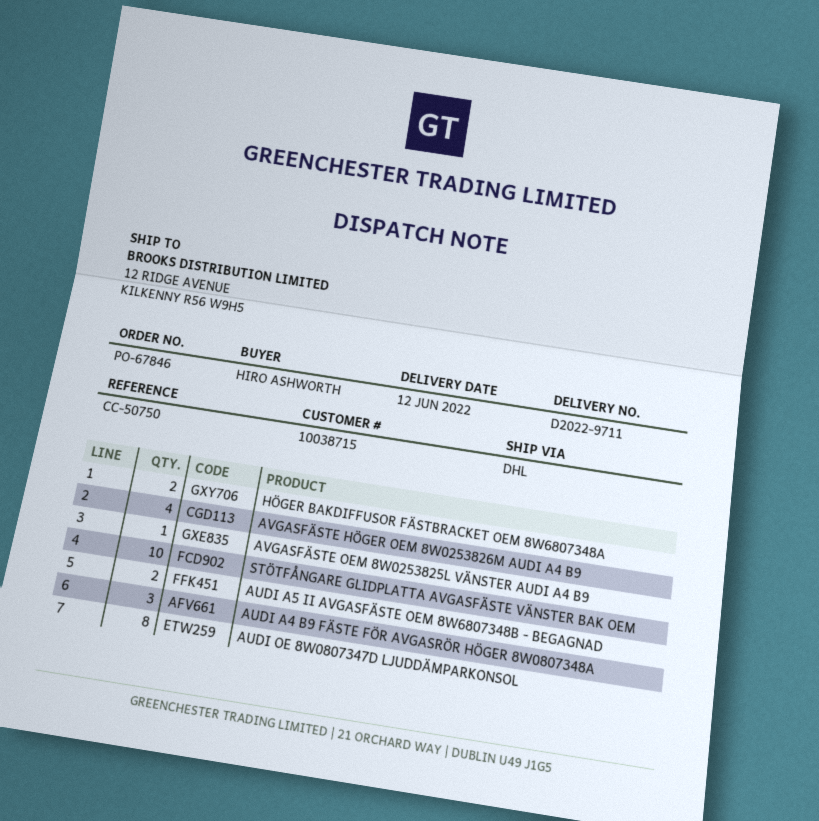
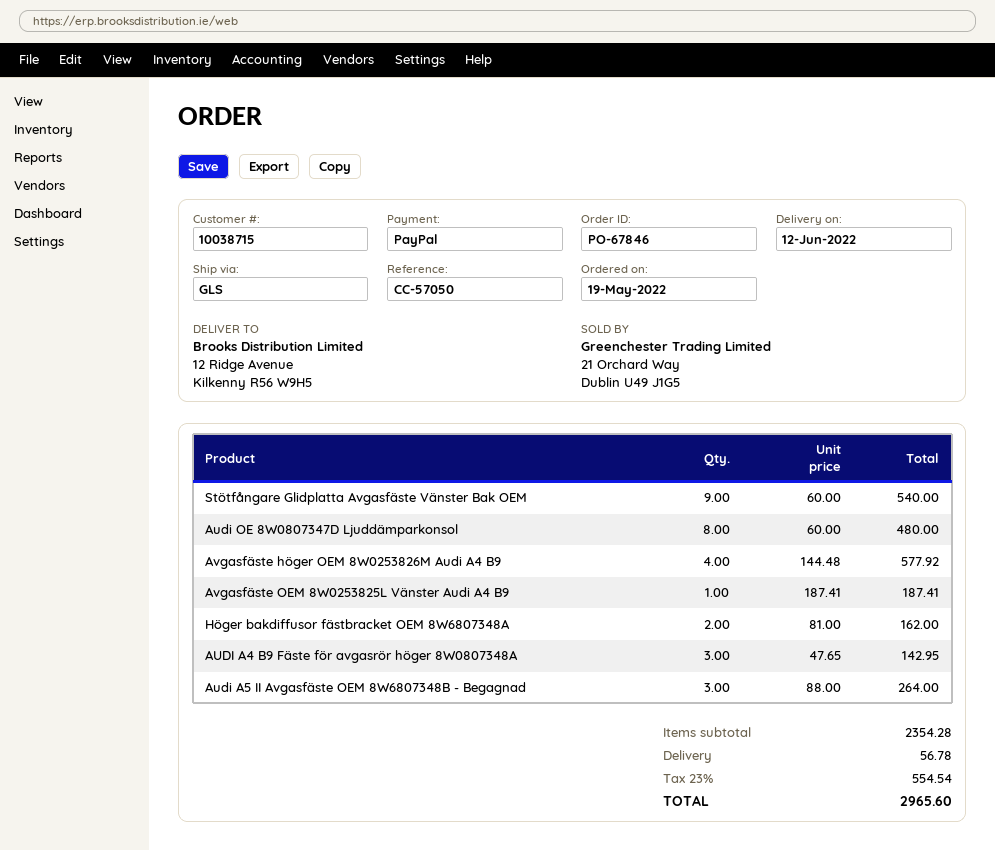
reference: CC-50750 -> CC-57050
shipping method: DHL -> GLS
STÖTFÅNGARE GLIDPLATTA AVGASFÄSTE VÄNSTER BAK OEM: 10 -> 9
AUDI A5 II AVGASFÄSTE OEM 8W6807348B - BEGAGNAD: 2 -> 3

